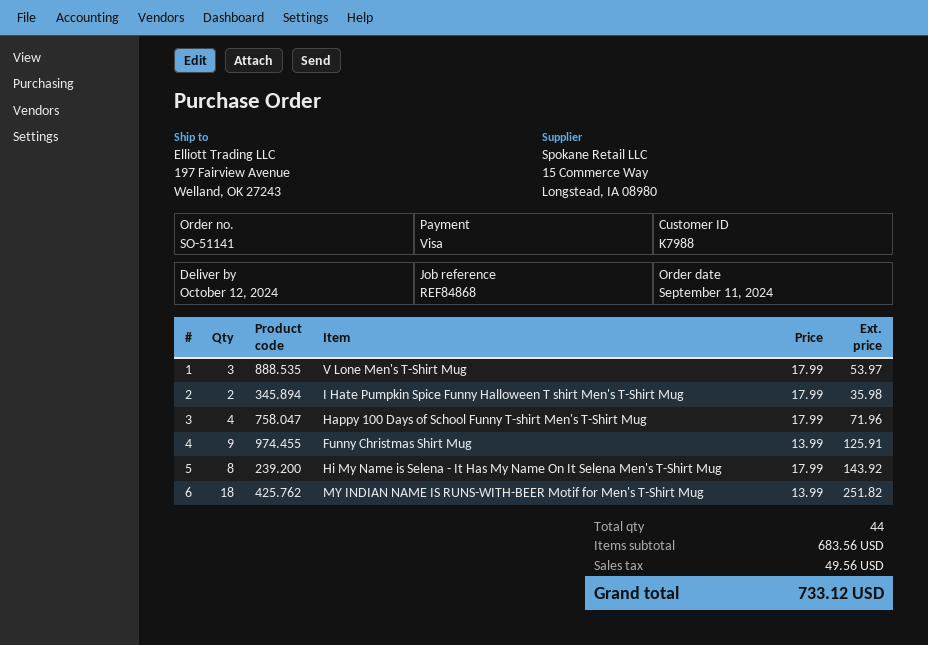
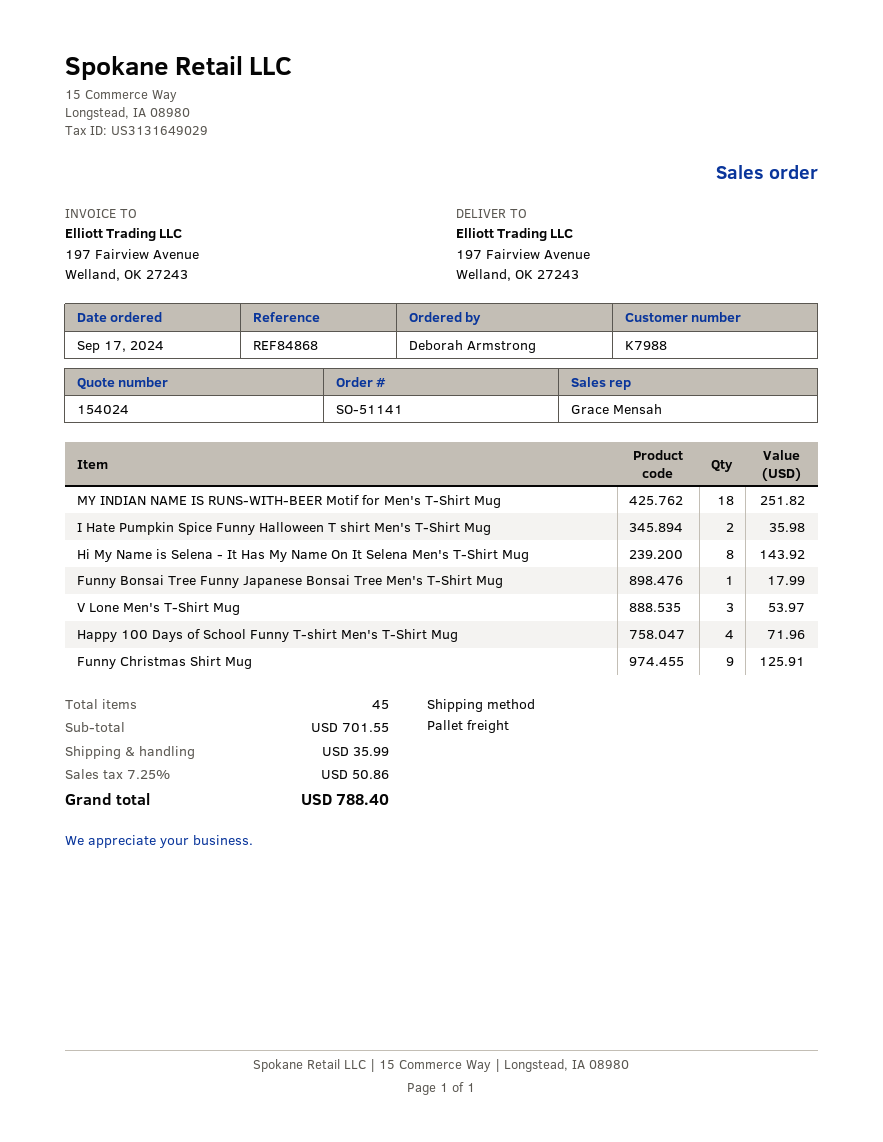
order date: 2024-09-11 -> 2024-09-17
Funny Bonsai Tree Funny Japanese Bonsai Tree Men's T-Shirt Mug: none -> 1 for 17.99
total quantity: 44 -> 45
subtotal: 683.56 -> 701.55
shipping: none -> 35.99
tax: 49.56 -> 50.86
total: 733.12 -> 788.40

